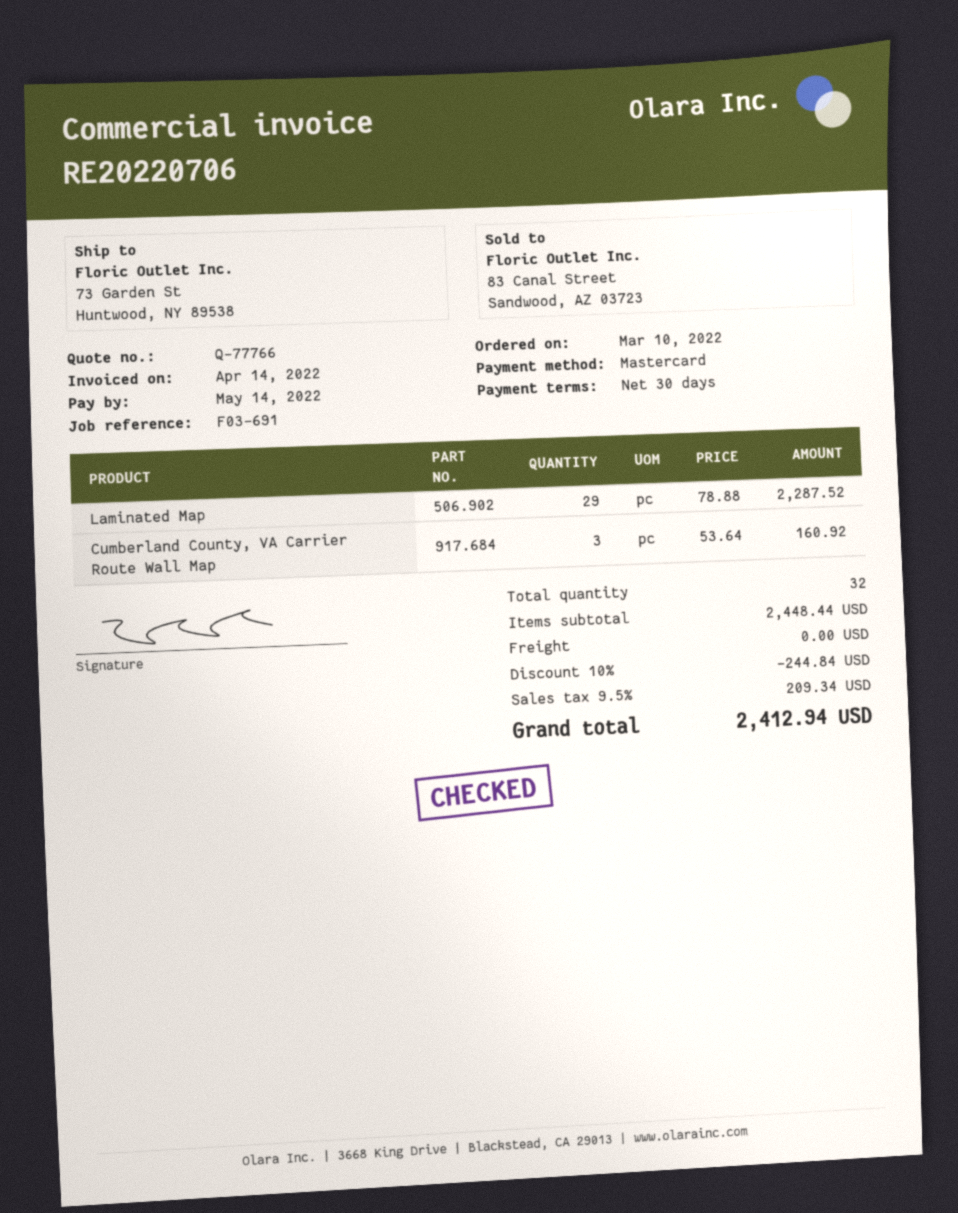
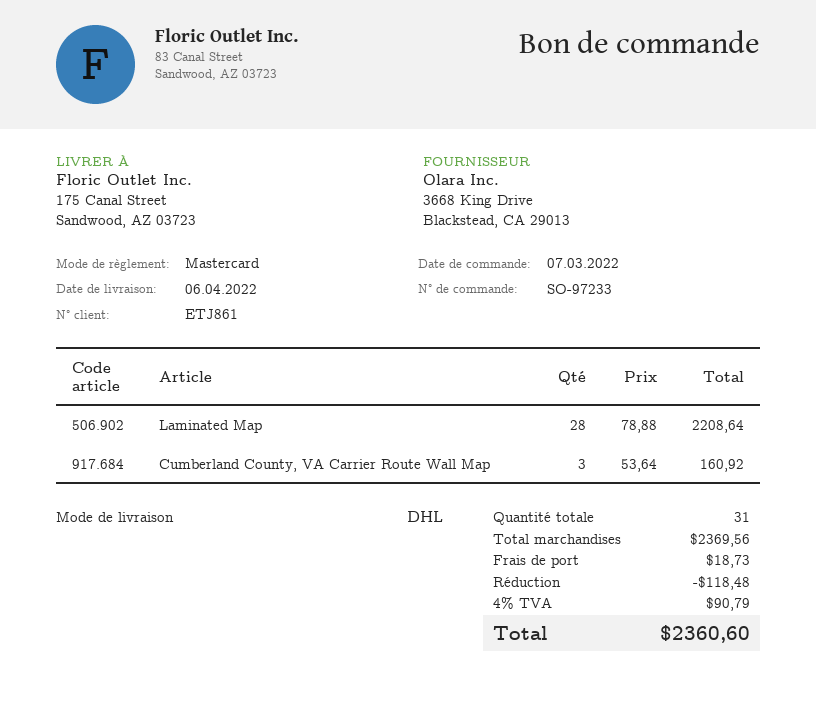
order date: 2022-03-10 -> 2022-03-07
ship to: 73 Garden St, Huntwood, NY 89538 -> 175 Canal Street, Sandwood, AZ 03723
Laminated Map: 29 x 78.88 = 2287.52 -> 28 x 78.88 = 2208.64
total quantity: 32 -> 31
subtotal: 2448.44 -> 2369.56
discount: 244.84 -> 118.48
shipping: 0.00 -> 18.73
tax: 9.5% = 209.34 -> 4% = 90.79
total: 2412.94 -> 2360.60

